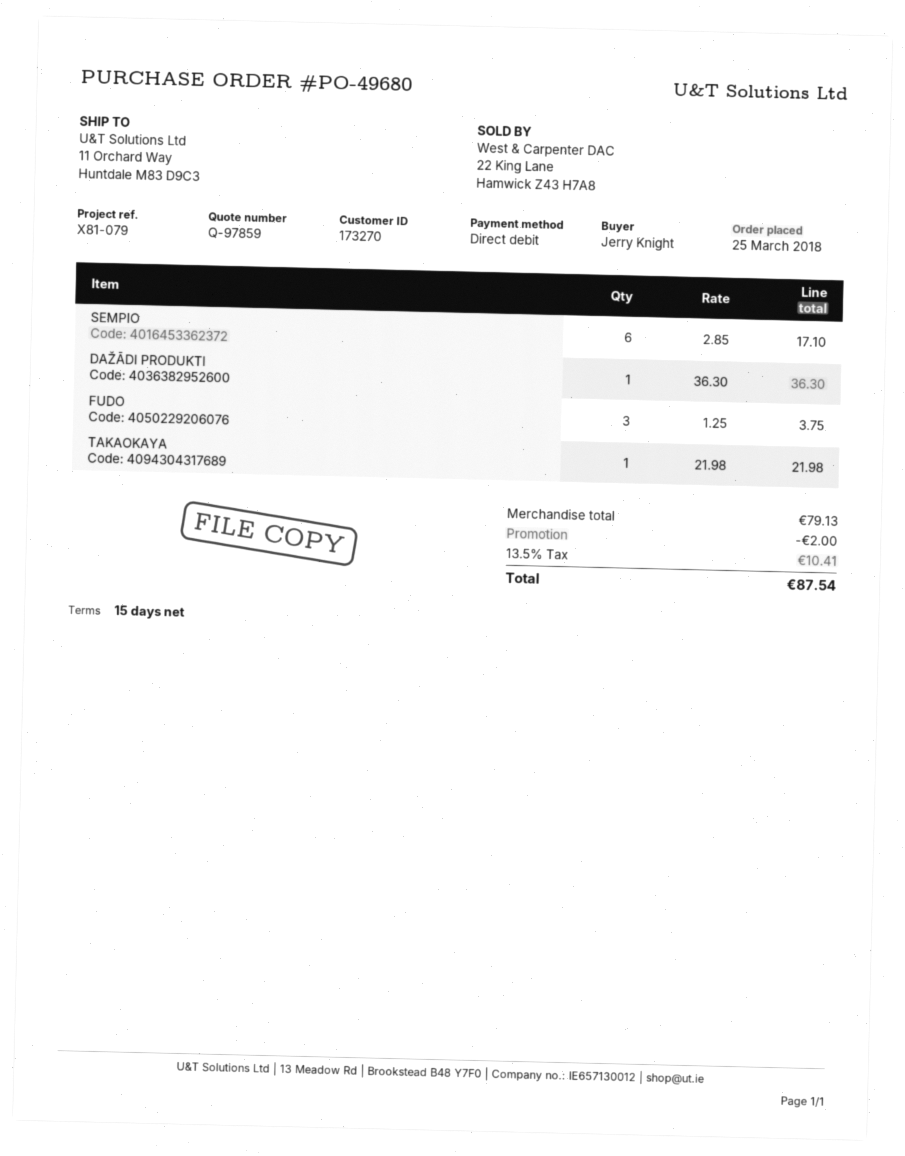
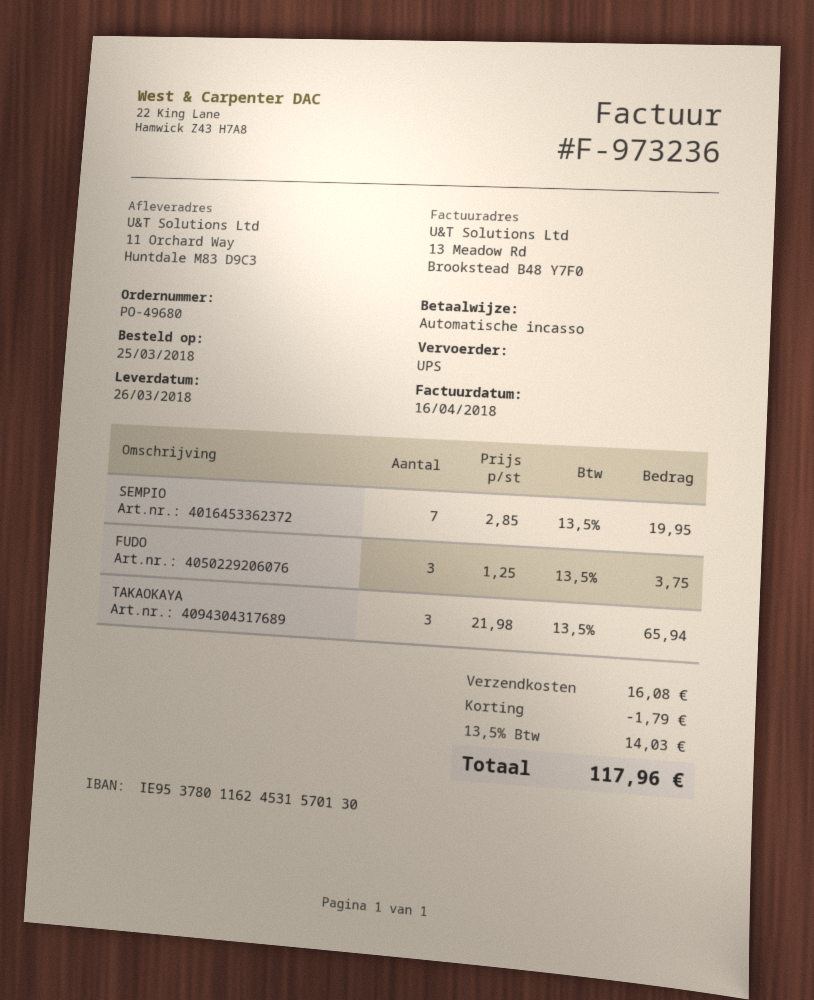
SEMPIO: 6 x 2.85 = 17.10 -> 7 x 2.85 = 19.95
DAŽĀDI PRODUKTI: 1 x 36.30 = 36.30 -> none
TAKAOKAYA: 1 x 21.98 = 21.98 -> 3 x 21.98 = 65.94
discount: 2.00 -> 1.79
shipping: none -> 16.08
tax: 13.5% = 10.41 -> 13.5% = 14.03
total: 87.54 -> 117.96

